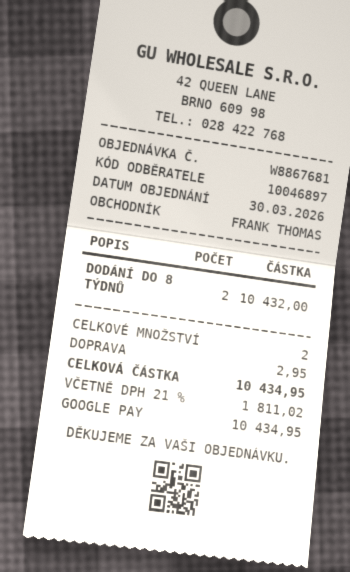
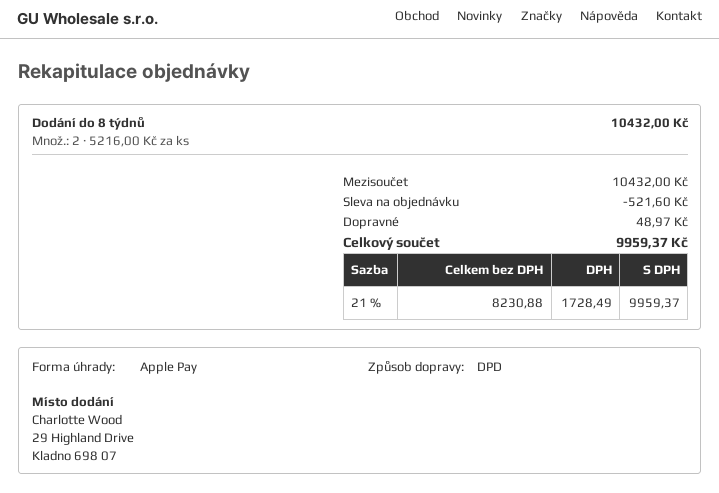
payment method: Google Pay -> Apple Pay
discount: none -> 521.60
shipping: 2.95 -> 48.97
tax: 21% = 1811.02 -> 21% = 1728.49
total: 10434.95 -> 9959.37

